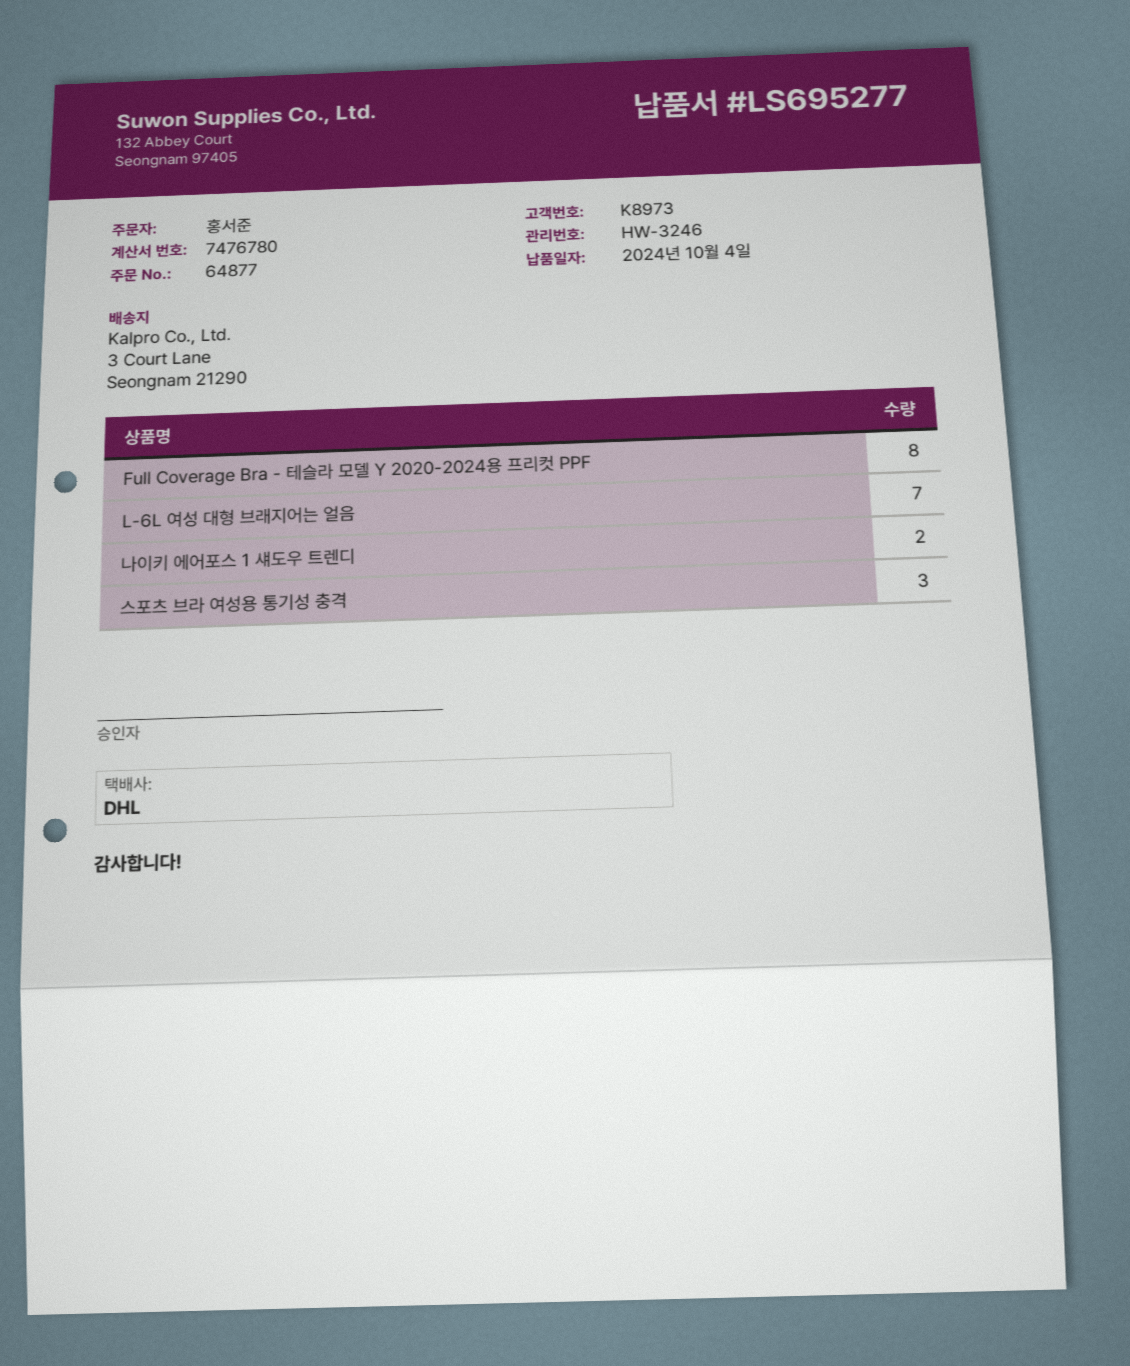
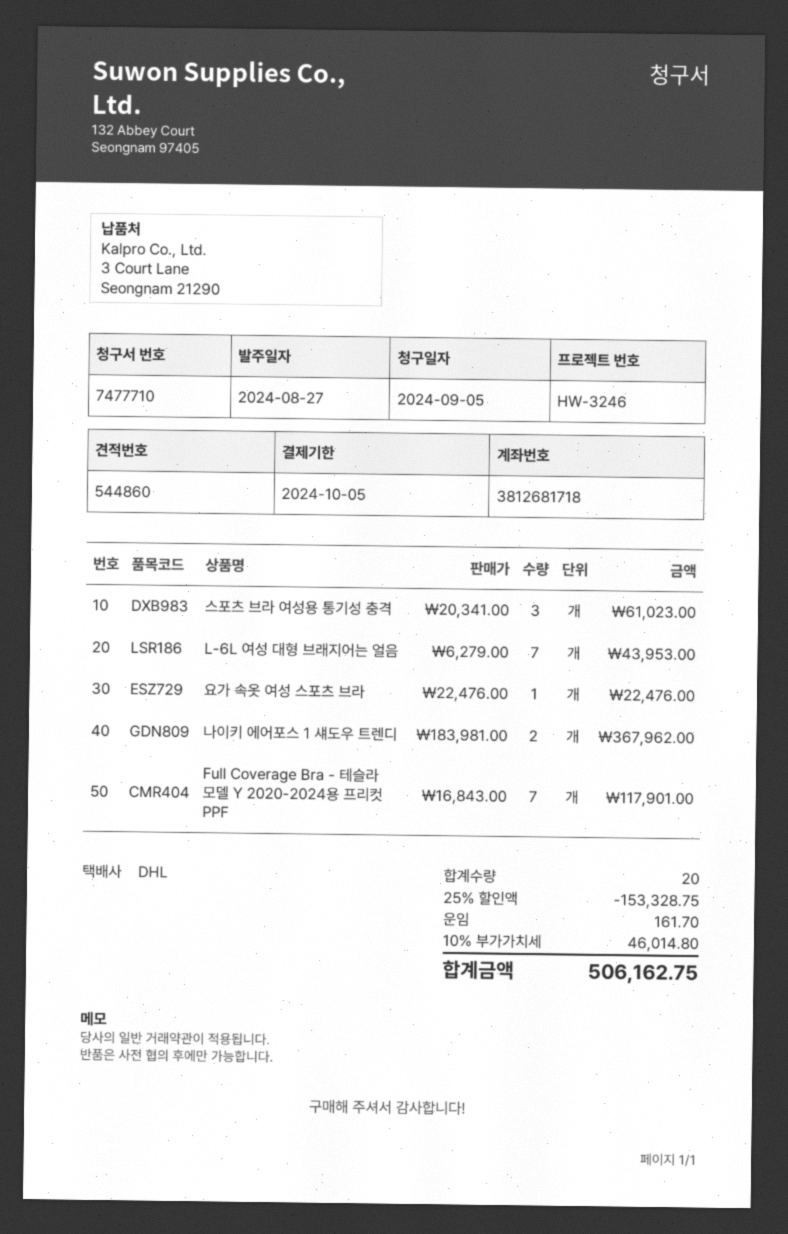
invoice number: 7476780 -> 7477710
Full Coverage Bra - 테슬라 모델 Y 2020-2024용 프리컷 PPF: 8 -> 7
요가 속옷 여성 스포츠 브라: none -> 1

